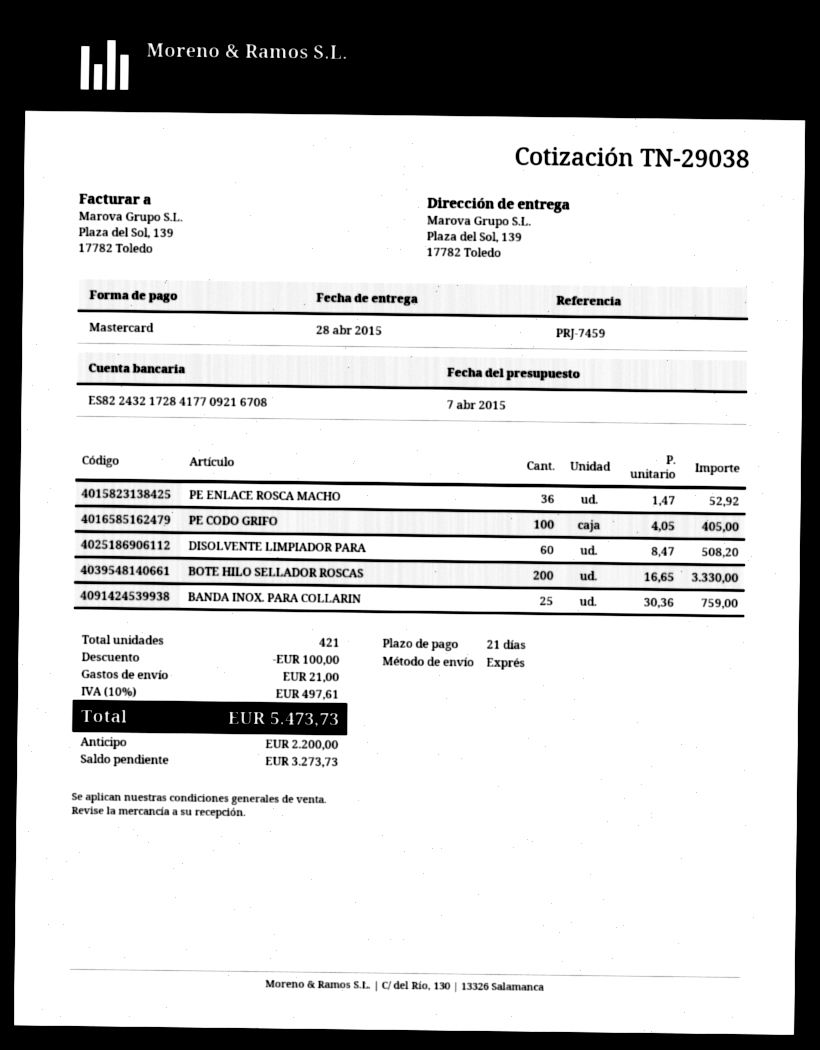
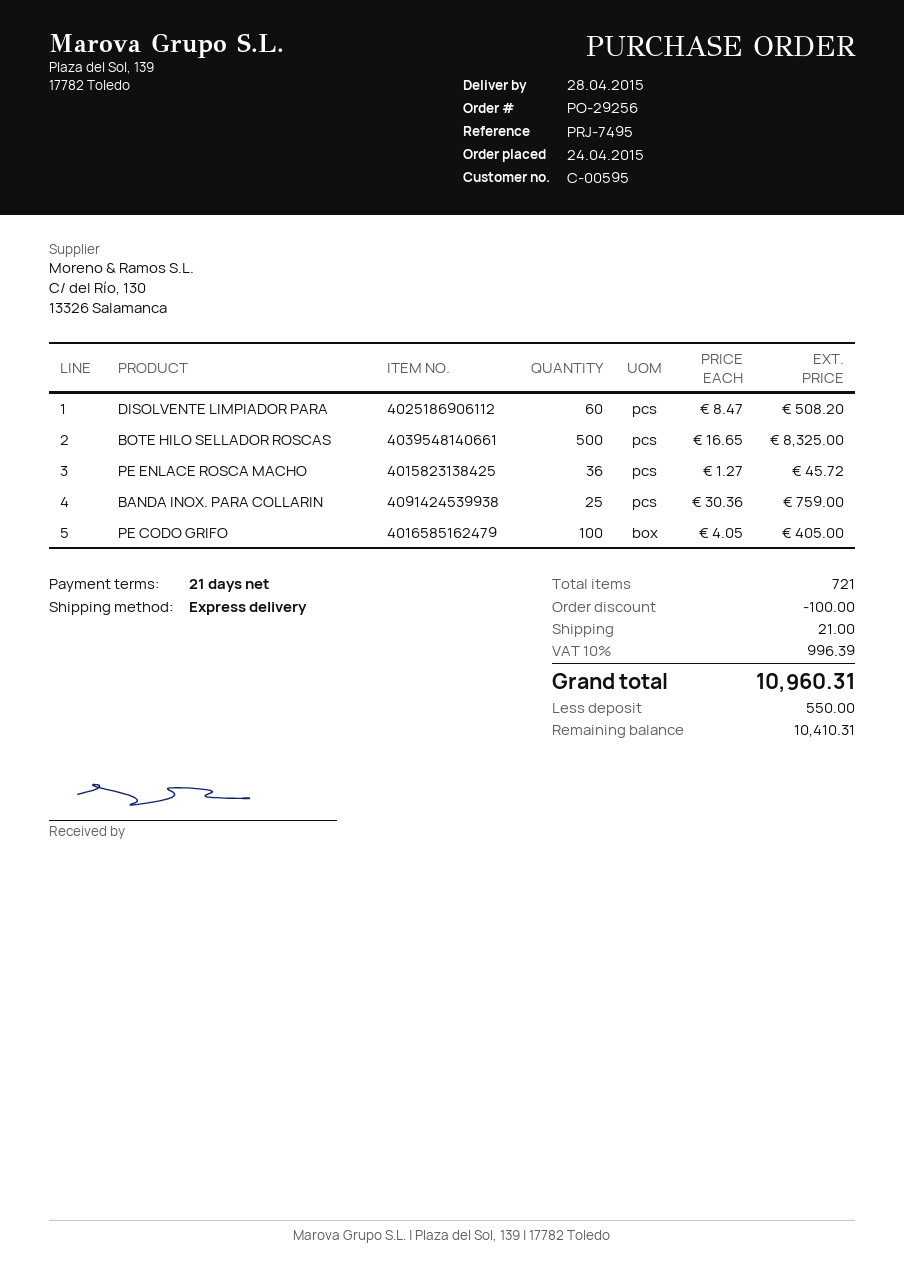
reference: PRJ-7459 -> PRJ-7495
PE ENLACE ROSCA MACHO: 36 x 1.47 = 52.92 -> 36 x 1.27 = 45.72
BOTE HILO SELLADOR ROSCAS: 200 x 16.65 = 3330.00 -> 500 x 16.65 = 8325.00
total quantity: 421 -> 721
tax: 10% = 497.61 -> 10% = 996.39
total: 5473.73 -> 10960.31
deposit: 2200.00 -> 550.00
balance: 3273.73 -> 10410.31

